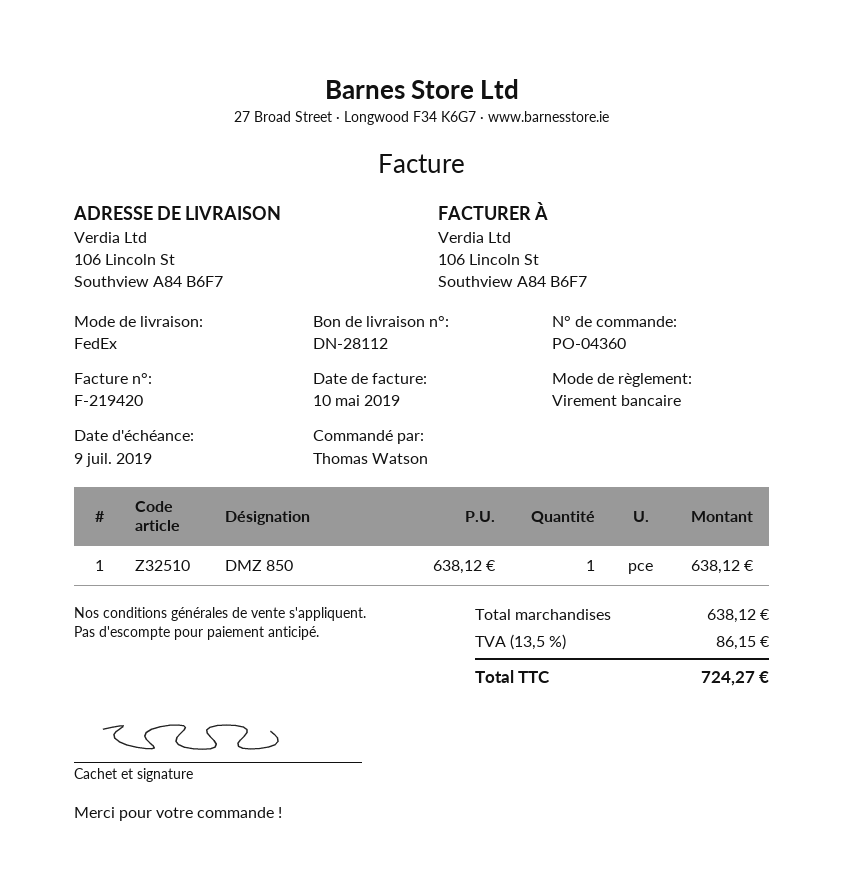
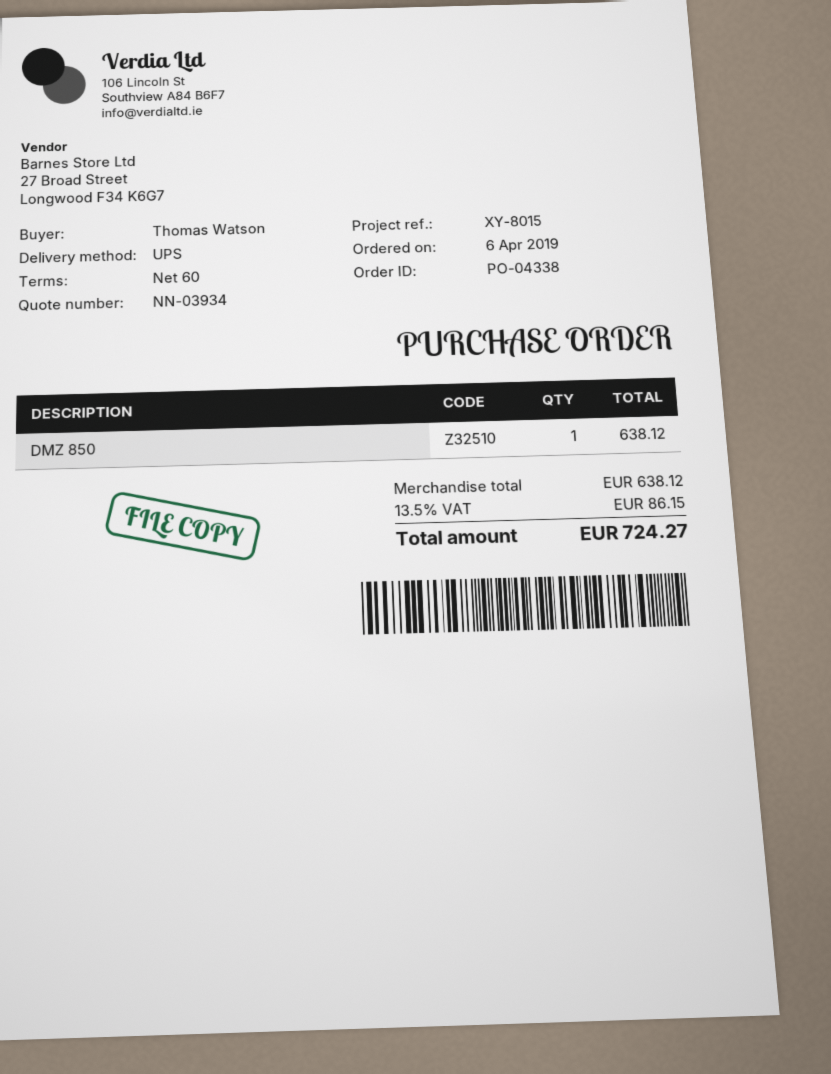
order number: PO-04360 -> PO-04338
shipping method: FedEx -> UPS

